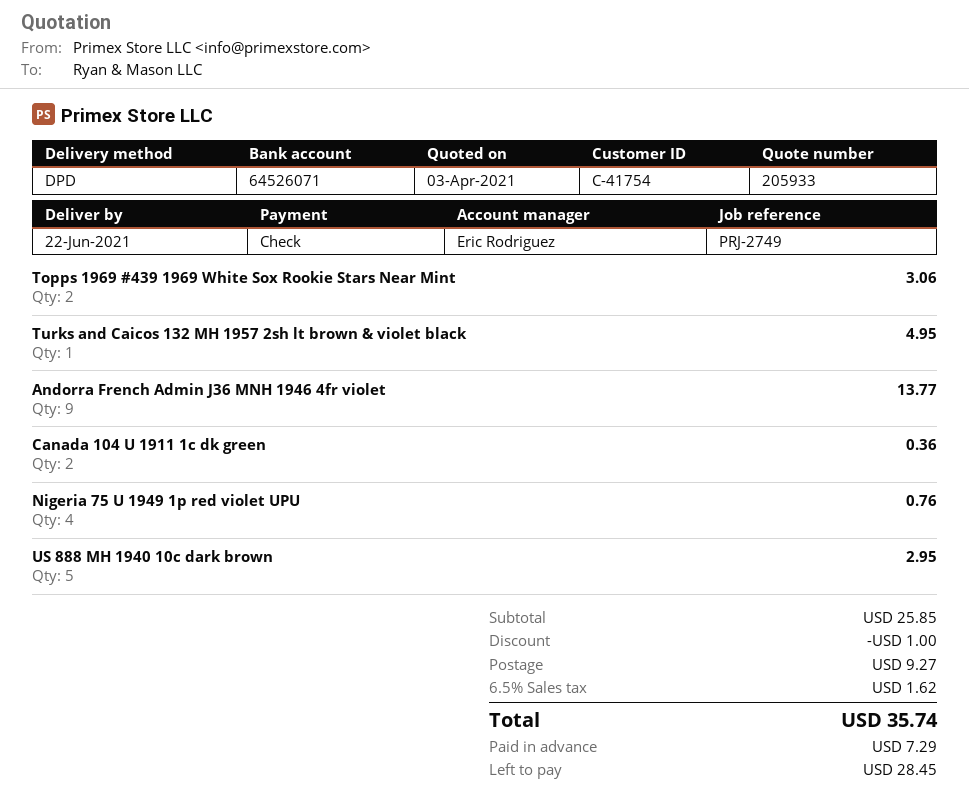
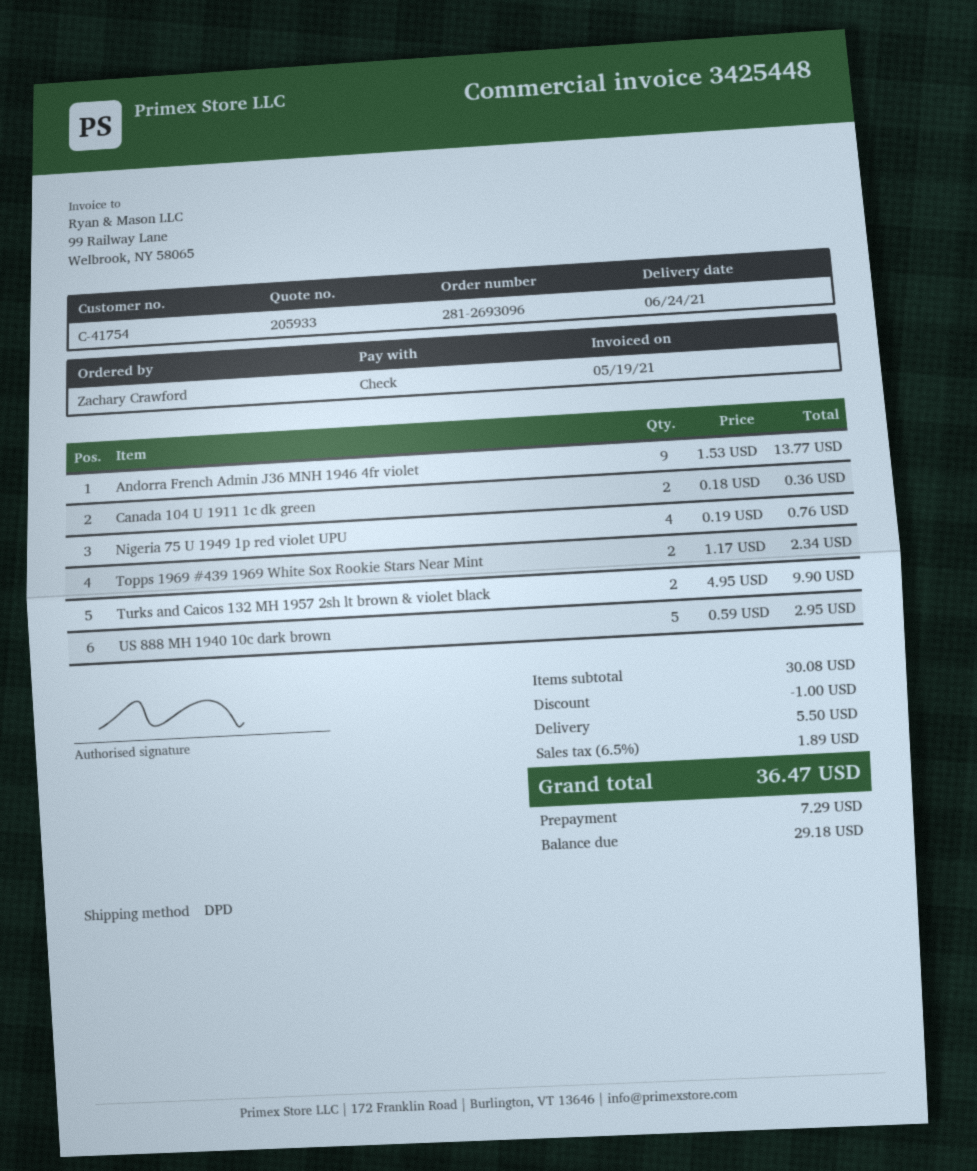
delivery date: 2021-06-22 -> 2021-06-24
Topps 1969 #439 1969 White Sox Rookie Stars Near Mint: 2 for 3.06 -> 2 for 2.34
Turks and Caicos 132 MH 1957 2sh lt brown & violet black: 1 for 4.95 -> 2 for 9.90
subtotal: 25.85 -> 30.08
shipping: 9.27 -> 5.50
tax: 6.5% = 1.62 -> 6.5% = 1.89
total: 35.74 -> 36.47
balance: 28.45 -> 29.18

